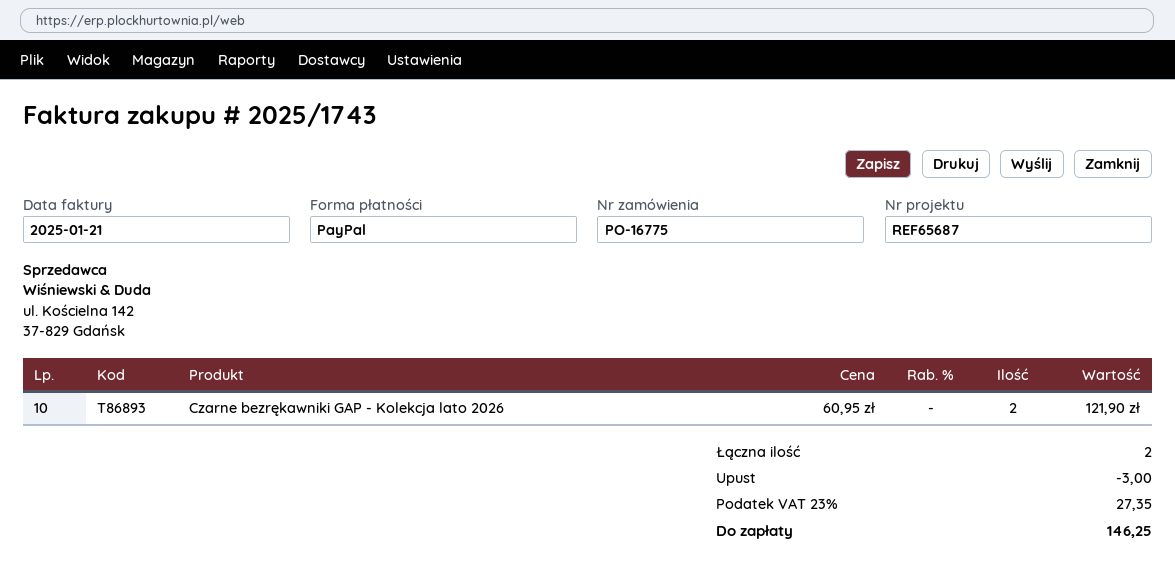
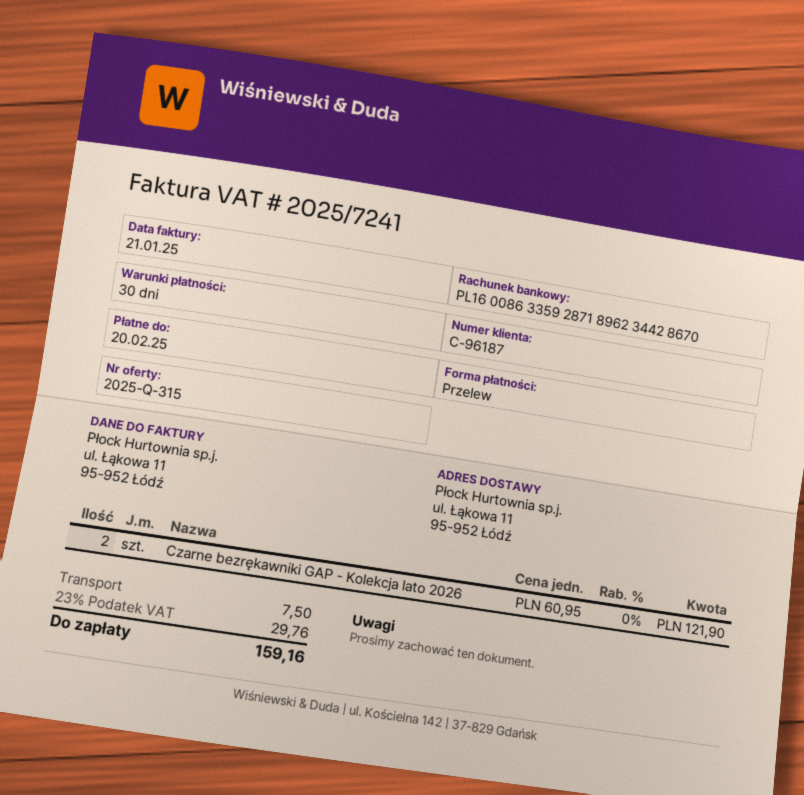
invoice number: 2025/1743 -> 2025/7241
payment method: PayPal -> bank transfer
discount: 3.00 -> none
shipping: none -> 7.50
tax: 23% = 27.35 -> 23% = 29.76
total: 146.25 -> 159.16

